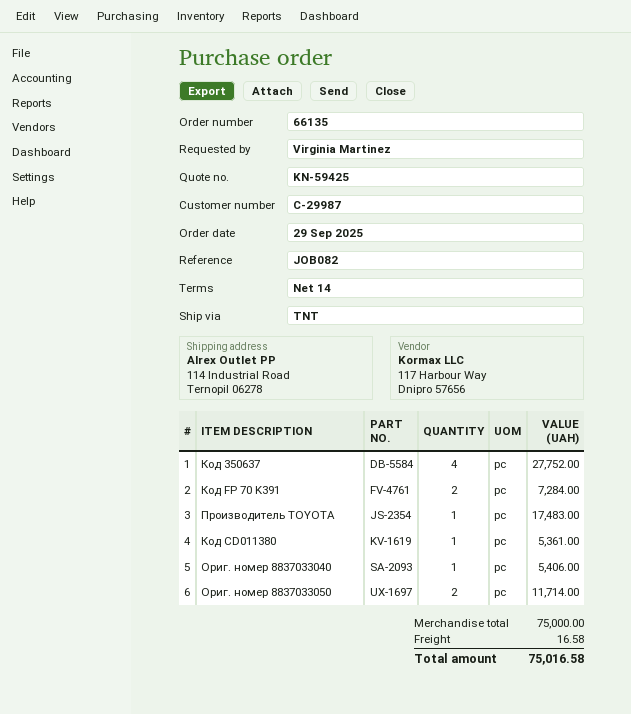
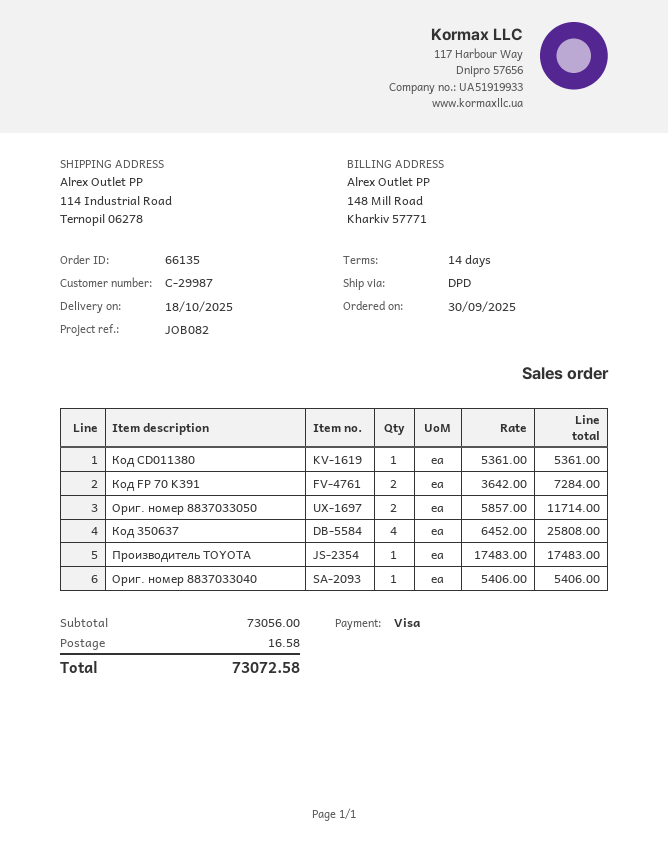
order date: 2025-09-29 -> 2025-09-30
shipping method: TNT -> DPD
Код 350637: 4 for 27752.00 -> 4 for 25808.00
subtotal: 75000.00 -> 73056.00
total: 75016.58 -> 73072.58

